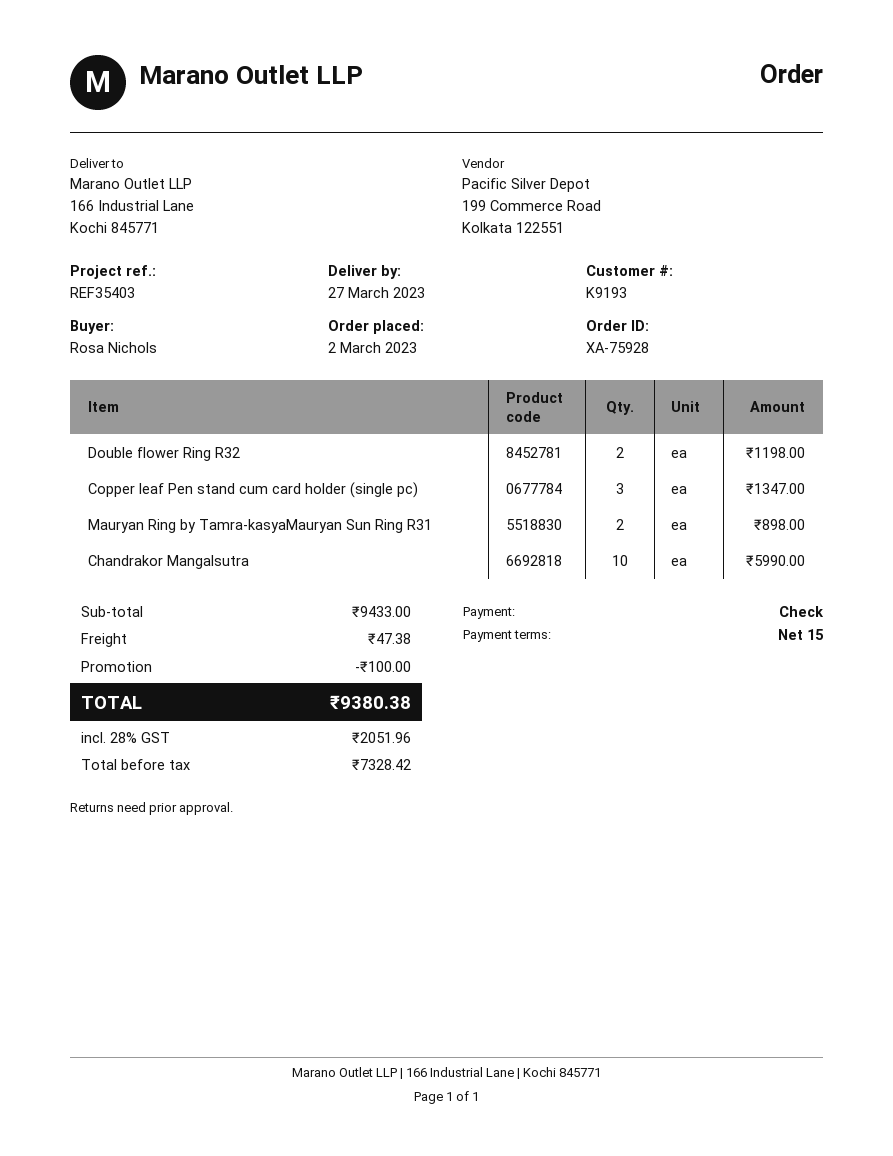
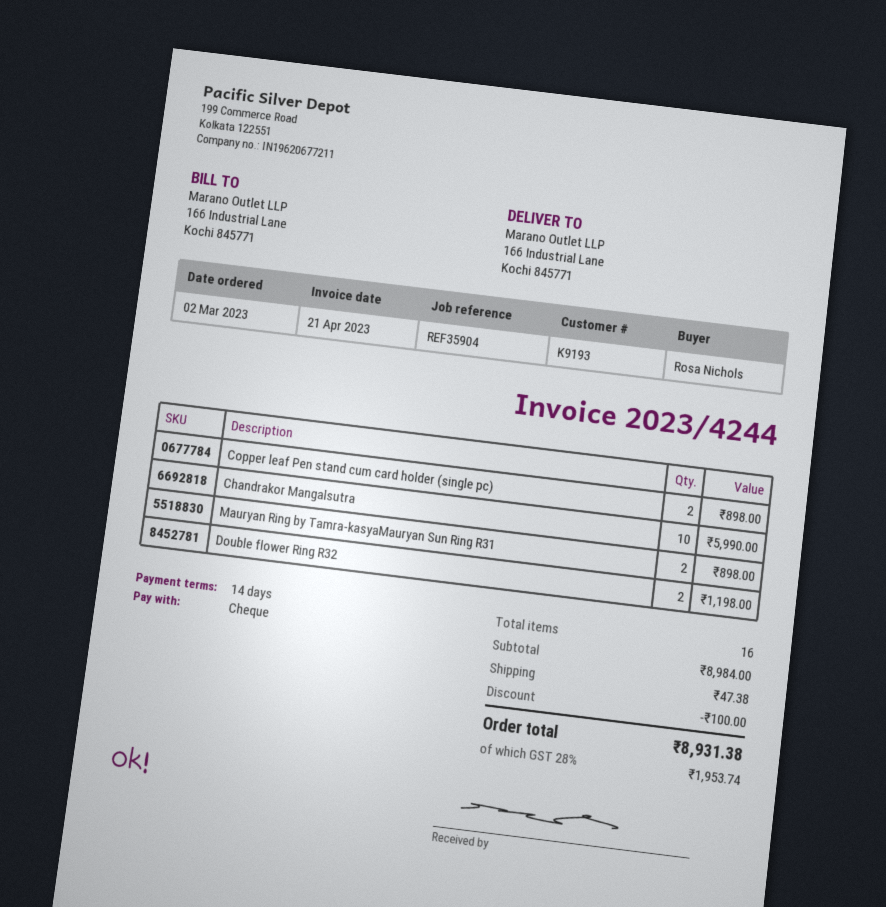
payment terms: 15 days -> 14 days
reference: REF35403 -> REF35904
Copper leaf Pen stand cum card holder (single pc): 3 for 1347.00 -> 2 for 898.00
subtotal: 9433.00 -> 8984.00
tax: 28% = 2051.96 -> 28% = 1953.74
total: 9380.38 -> 8931.38

